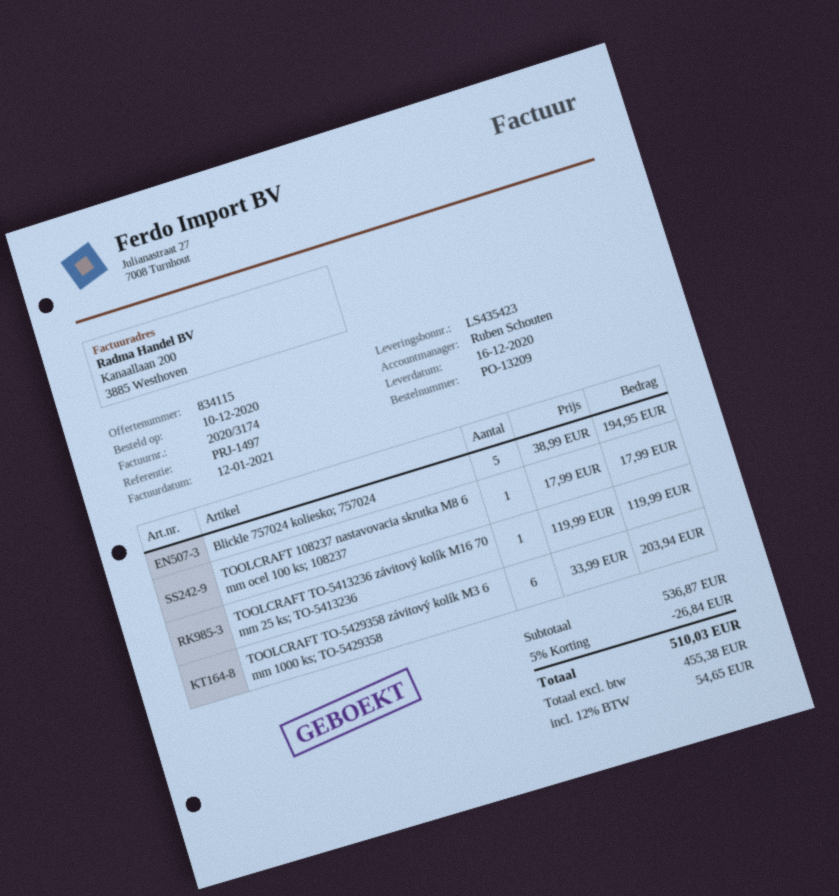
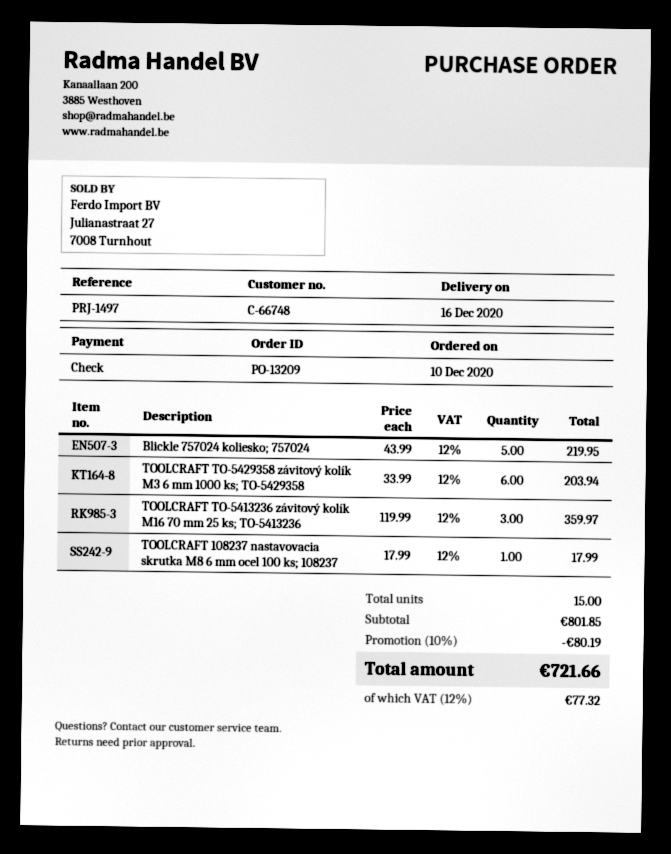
Blickle 757024 koliesko; 757024: 5 x 38.99 = 194.95 -> 5 x 43.99 = 219.95
TOOLCRAFT TO-5413236 závitový kolík M16 70 mm 25 ks; TO-5413236: 1 x 119.99 = 119.99 -> 3 x 119.99 = 359.97
subtotal: 536.87 -> 801.85
discount: 5% = 26.84 -> 10% = 80.19
tax: 12% = 54.65 -> 12% = 77.32
total: 510.03 -> 721.66

